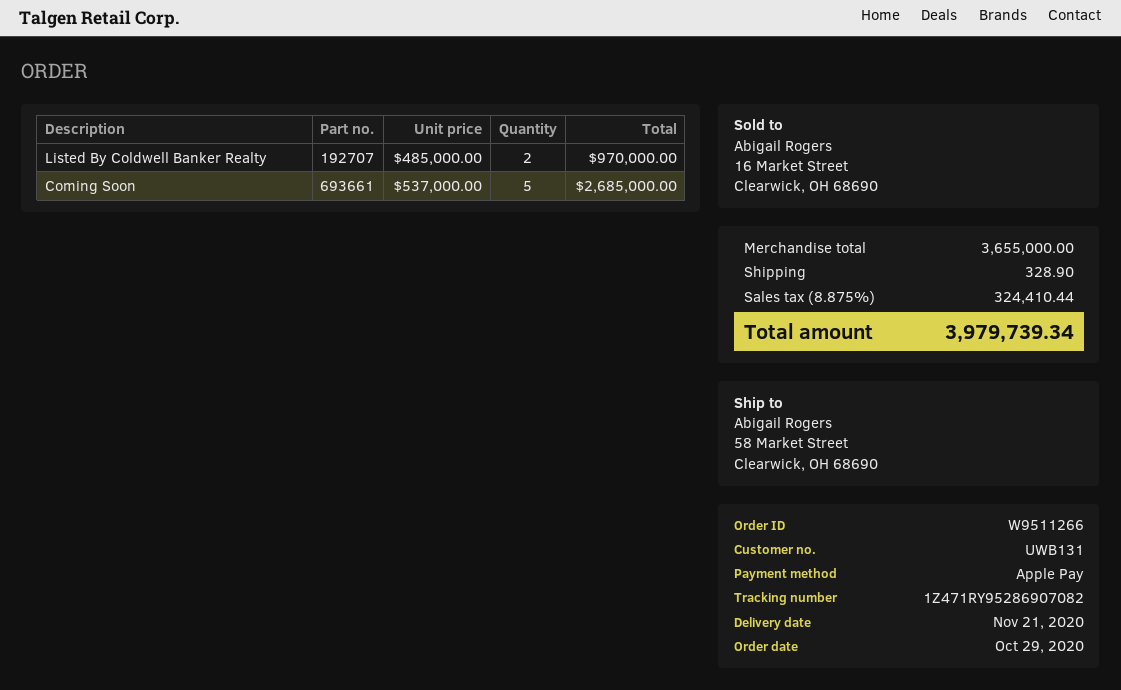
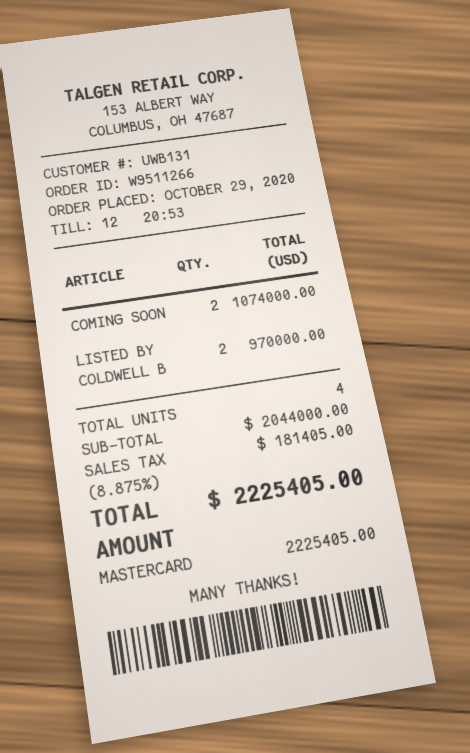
payment method: Apple Pay -> Mastercard
Coming Soon: 5 for 2685000.00 -> 2 for 1074000.00
subtotal: 3655000.00 -> 2044000.00
shipping: 328.90 -> none
tax: 8.875% = 324410.44 -> 8.875% = 181405.00
total: 3979739.34 -> 2225405.00

